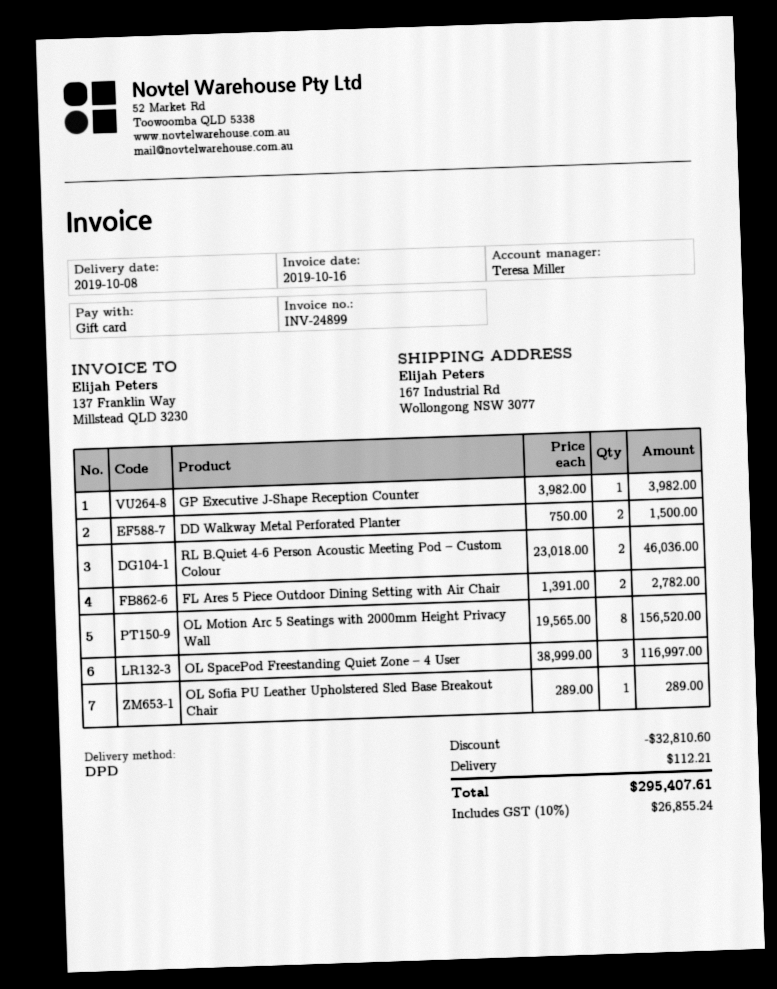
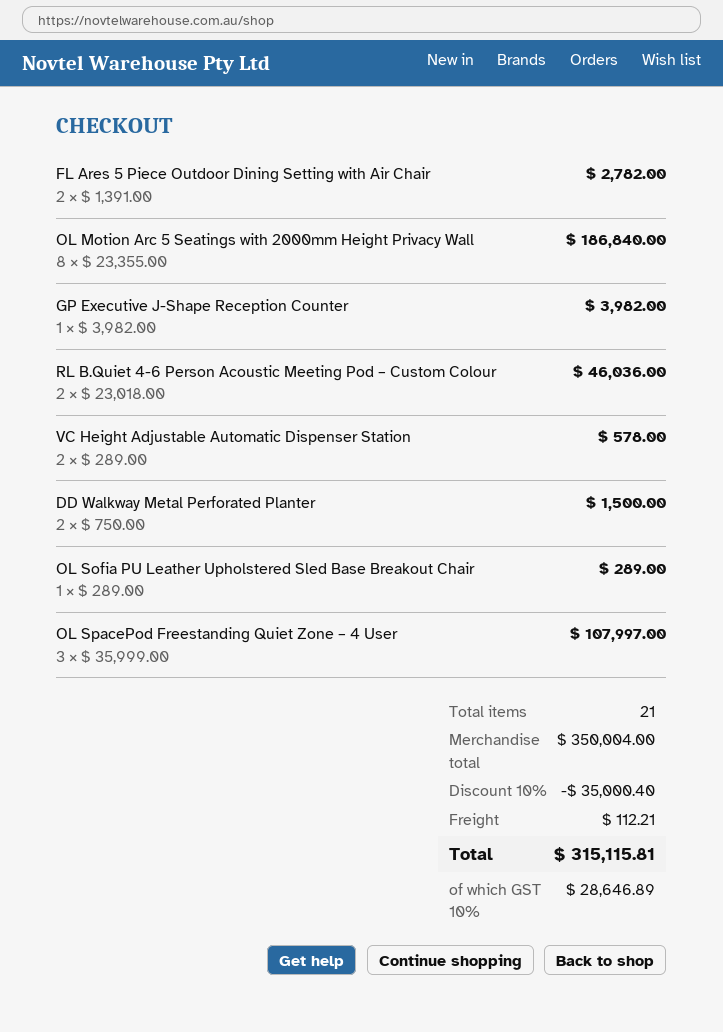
OL Motion Arc 5 Seatings with 2000mm Height Privacy Wall: 8 x 19565.00 = 156520.00 -> 8 x 23355.00 = 186840.00
OL SpacePod Freestanding Quiet Zone – 4 User: 3 x 38999.00 = 116997.00 -> 3 x 35999.00 = 107997.00
VC Height Adjustable Automatic Dispenser Station: none -> 2 x 289.00 = 578.00
discount: 32810.60 -> 35000.40
tax: 10% = 26855.24 -> 10% = 28646.89
total: 295407.61 -> 315115.81

